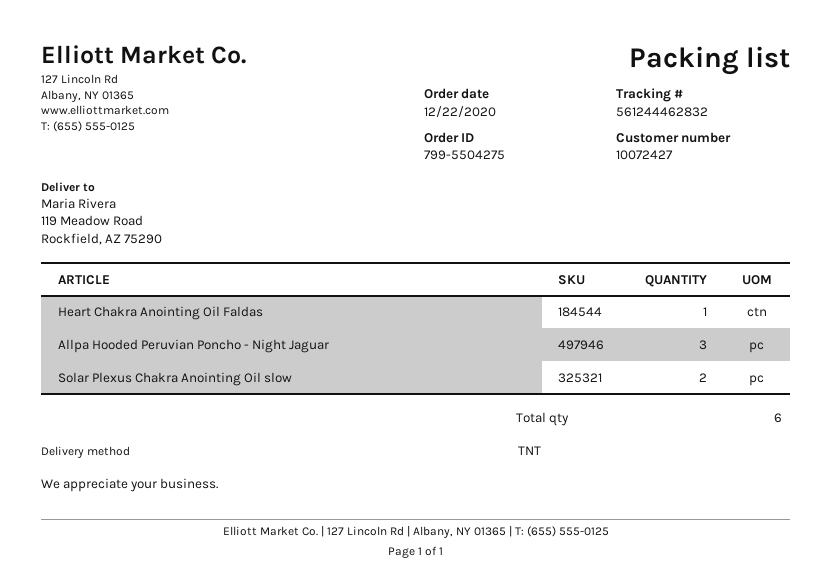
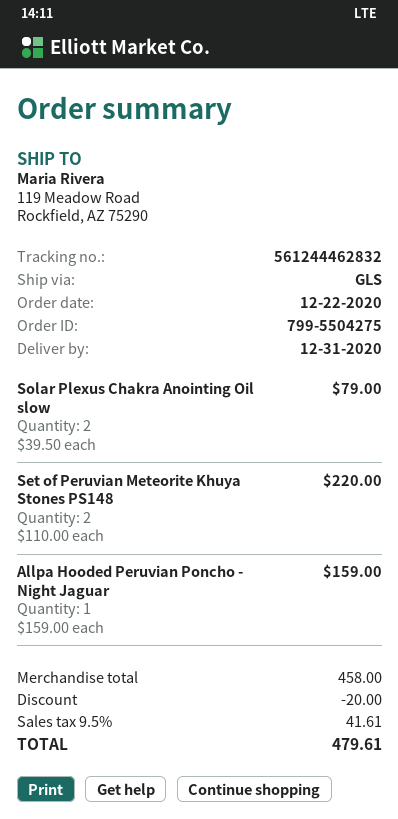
shipping method: TNT -> GLS
Heart Chakra Anointing Oil Faldas: 1 -> none
Allpa Hooded Peruvian Poncho - Night Jaguar: 3 -> 1
Set of Peruvian Meteorite Khuya Stones PS148: none -> 2

